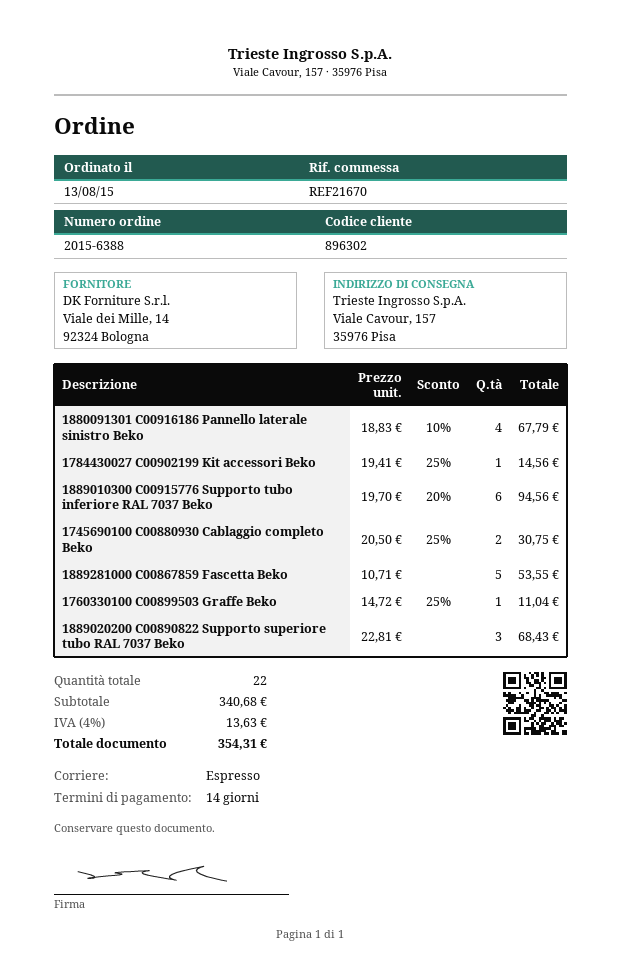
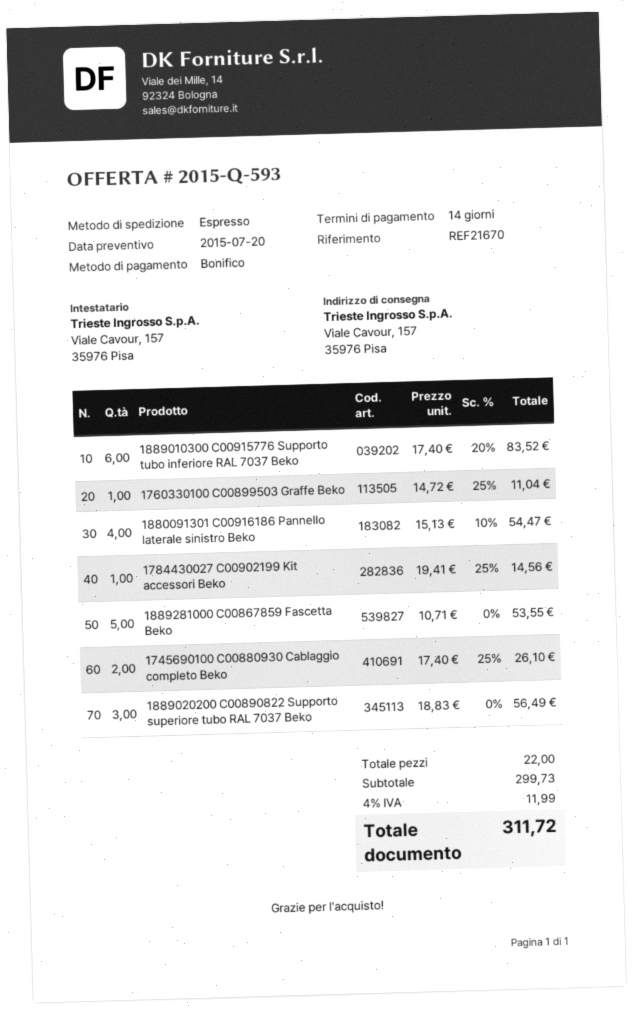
1880091301 C00916186 Pannello laterale sinistro Beko: 4 x 18.83 - 10% = 67.79 -> 4 x 15.13 - 10% = 54.47
1889010300 C00915776 Supporto tubo inferiore RAL 7037 Beko: 6 x 19.70 - 20% = 94.56 -> 6 x 17.40 - 20% = 83.52
1745690100 C00880930 Cablaggio completo Beko: 2 x 20.50 - 25% = 30.75 -> 2 x 17.40 - 25% = 26.10
1889020200 C00890822 Supporto superiore tubo RAL 7037 Beko: 3 x 22.81 = 68.43 -> 3 x 18.83 = 56.49
subtotal: 340.68 -> 299.73
tax: 4% = 13.63 -> 4% = 11.99
total: 354.31 -> 311.72

